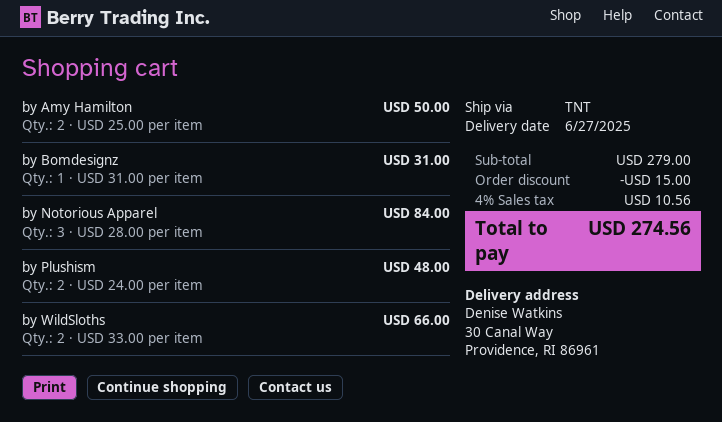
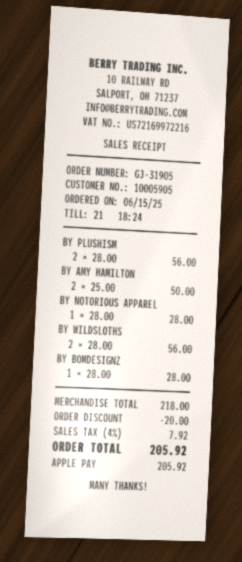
by Bomdesignz: 1 x 31.00 = 31.00 -> 1 x 28.00 = 28.00
by Notorious Apparel: 3 x 28.00 = 84.00 -> 1 x 28.00 = 28.00
by Plushism: 2 x 24.00 = 48.00 -> 2 x 28.00 = 56.00
by WildSloths: 2 x 33.00 = 66.00 -> 2 x 28.00 = 56.00
subtotal: 279.00 -> 218.00
discount: 15.00 -> 20.00
tax: 4% = 10.56 -> 4% = 7.92
total: 274.56 -> 205.92

